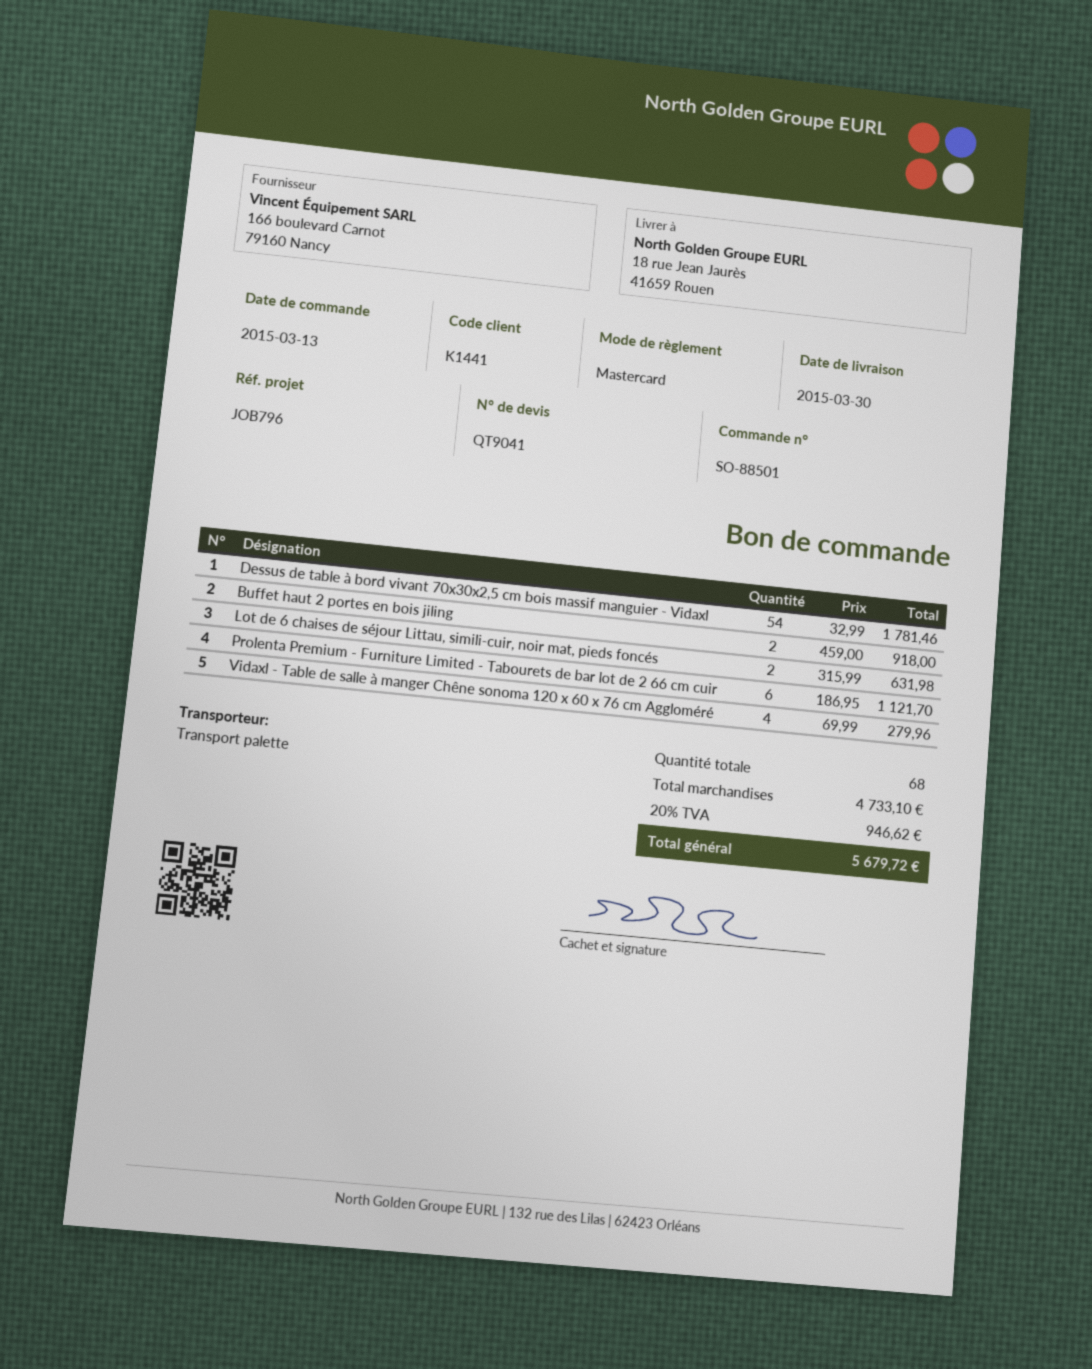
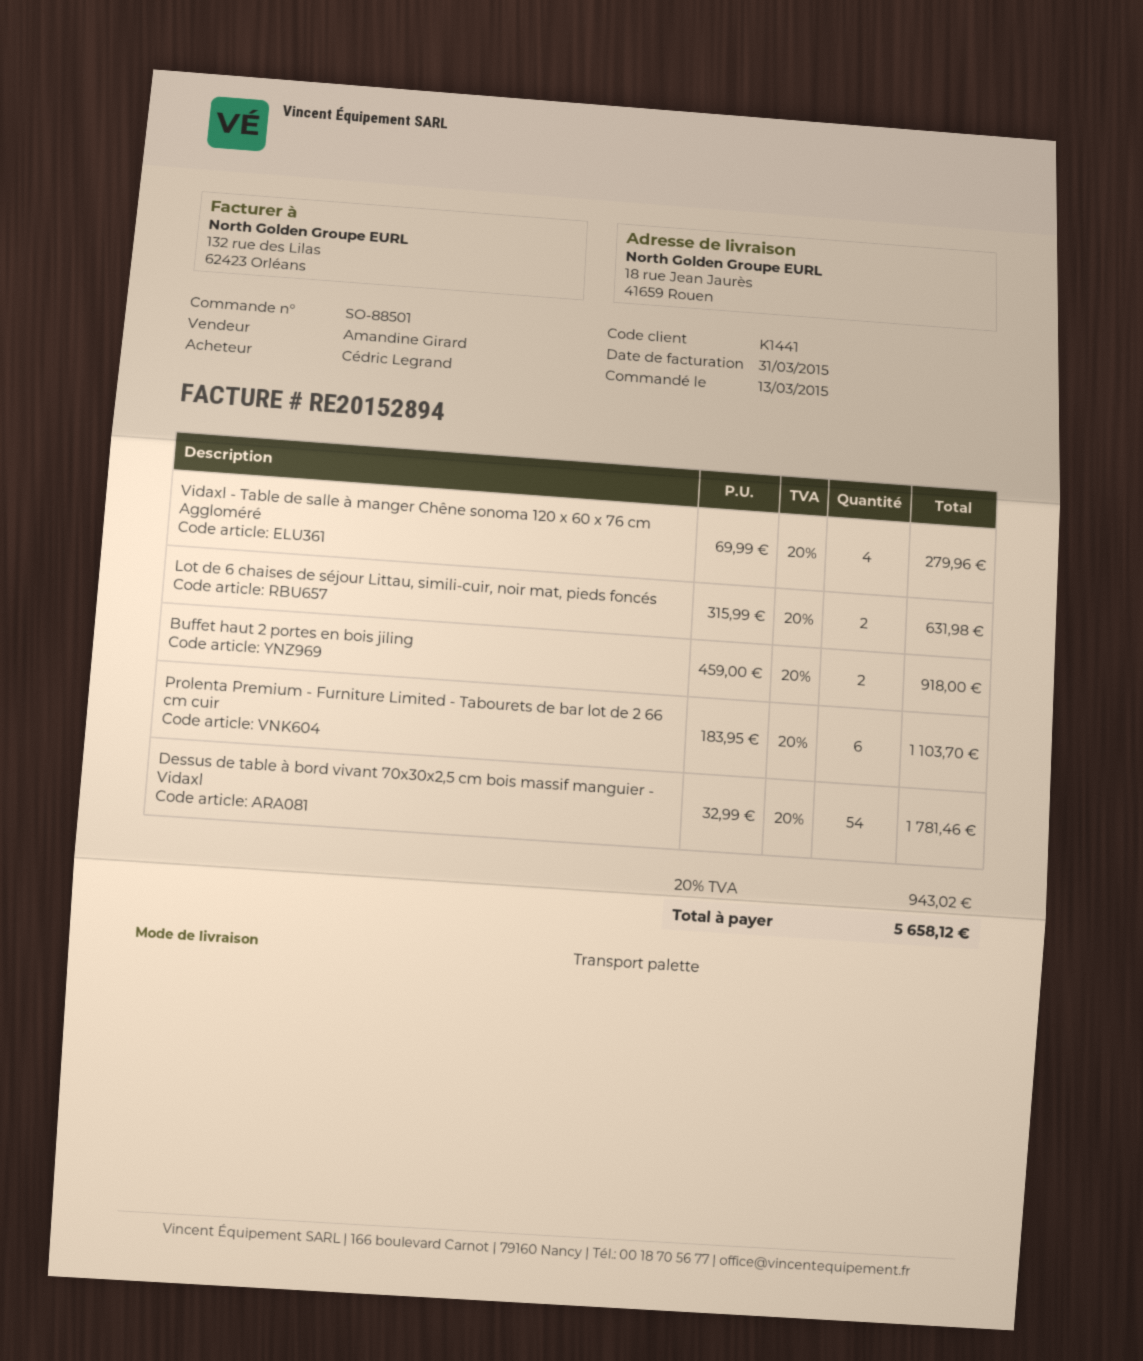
Prolenta Premium - Furniture Limited - Tabourets de bar lot de 2 66 cm cuir: 6 x 186.95 = 1121.70 -> 6 x 183.95 = 1103.70
tax: 20% = 946.62 -> 20% = 943.02
total: 5679.72 -> 5658.12

